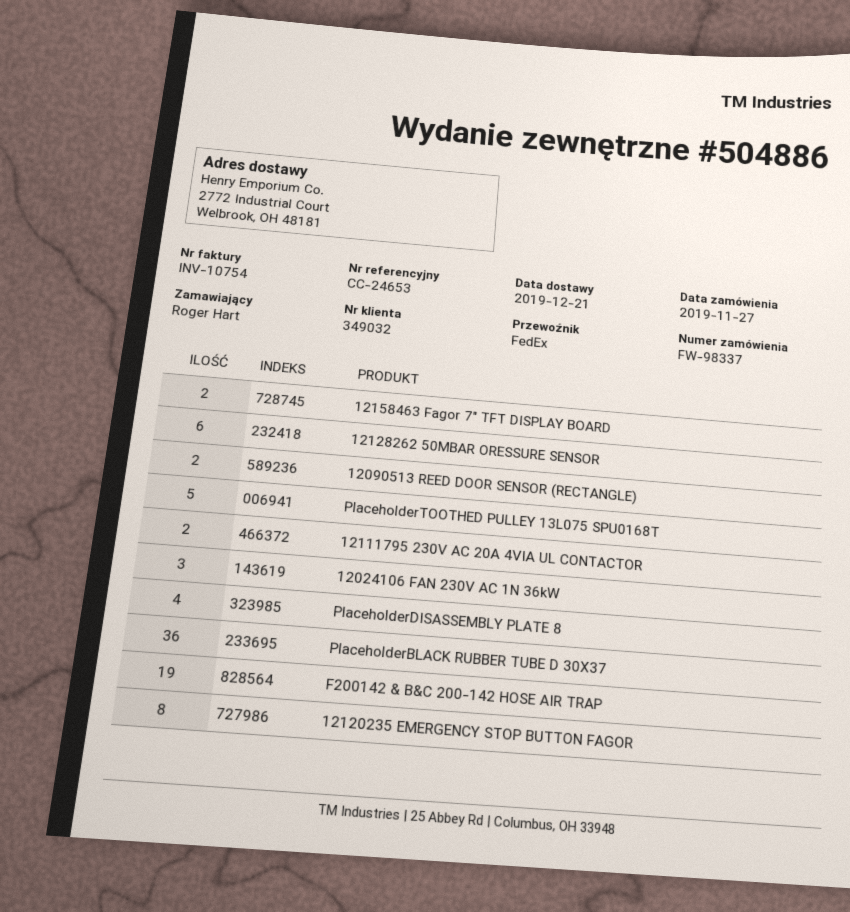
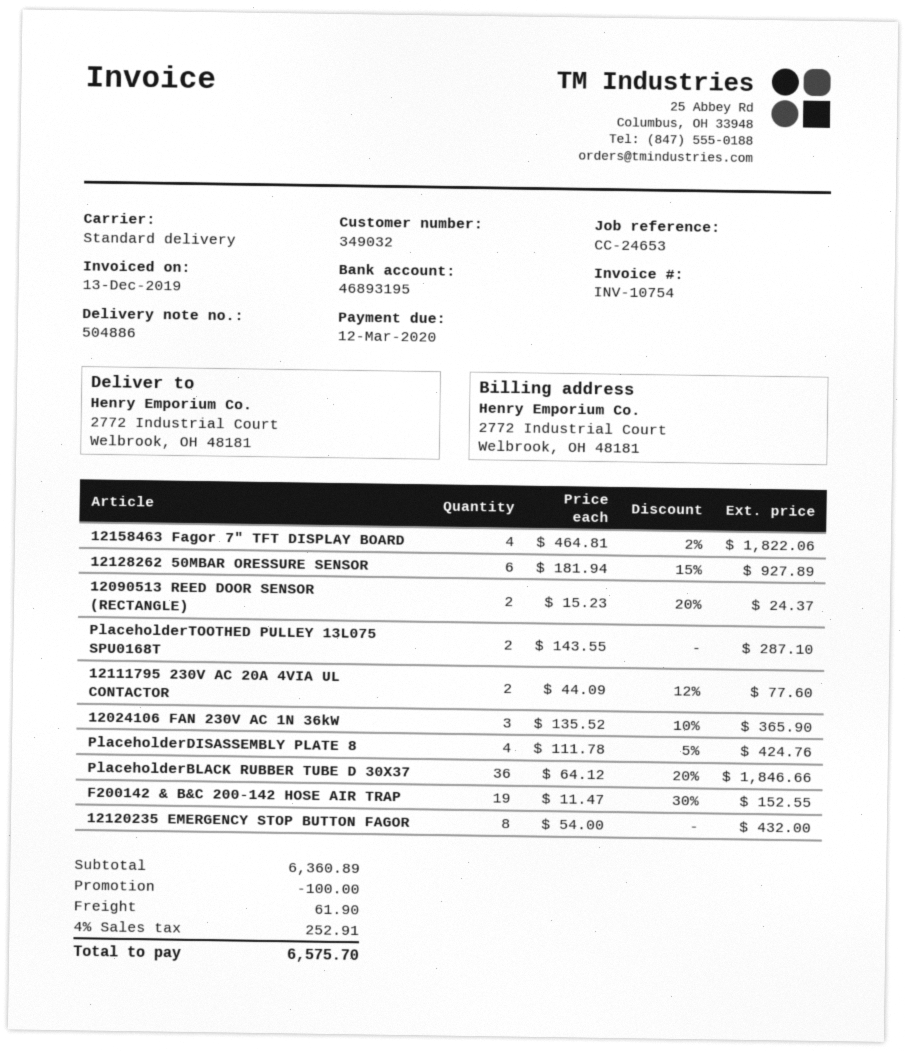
shipping method: FedEx -> standard
12158463 Fagor 7" TFT DISPLAY BOARD: 2 -> 4
PlaceholderTOOTHED PULLEY 13L075 SPU0168T: 5 -> 2

